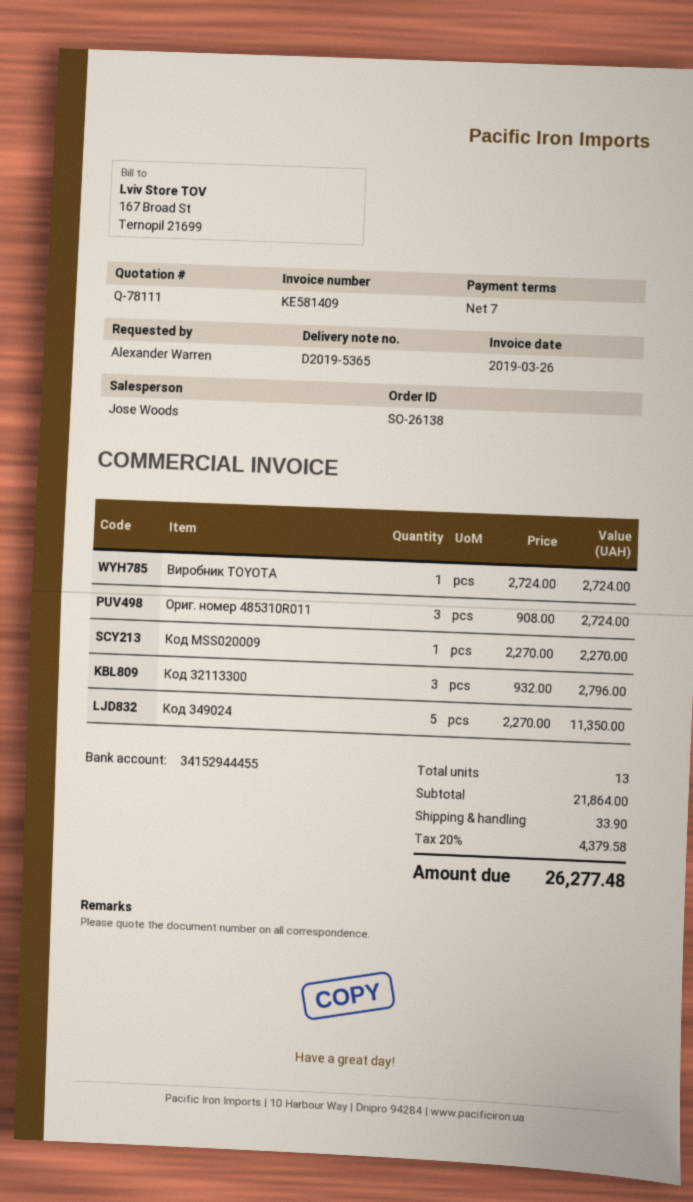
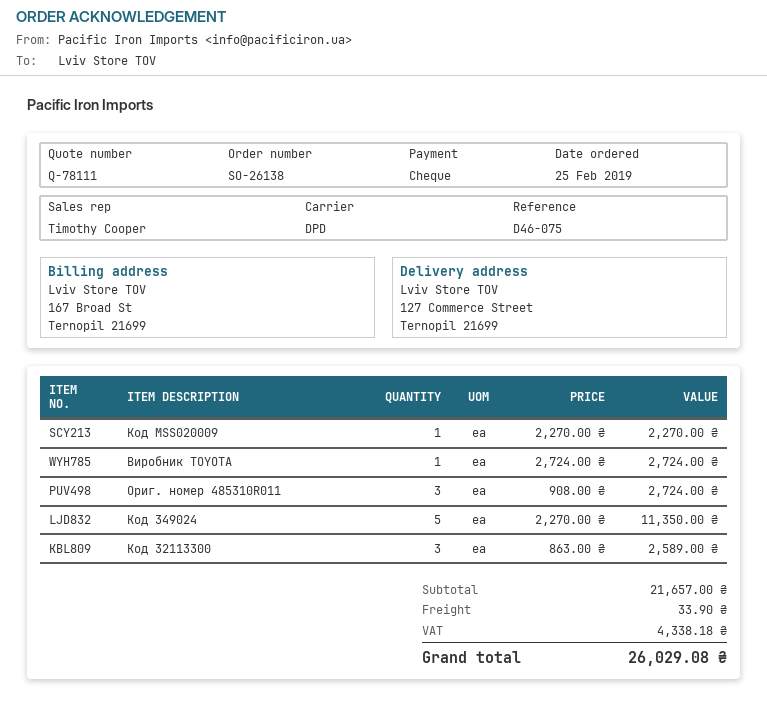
sales rep: Jose Woods -> Timothy Cooper
Код 32113300: 3 x 932.00 = 2796.00 -> 3 x 863.00 = 2589.00
subtotal: 21864.00 -> 21657.00
tax: 4379.58 -> 4338.18
total: 26277.48 -> 26029.08

